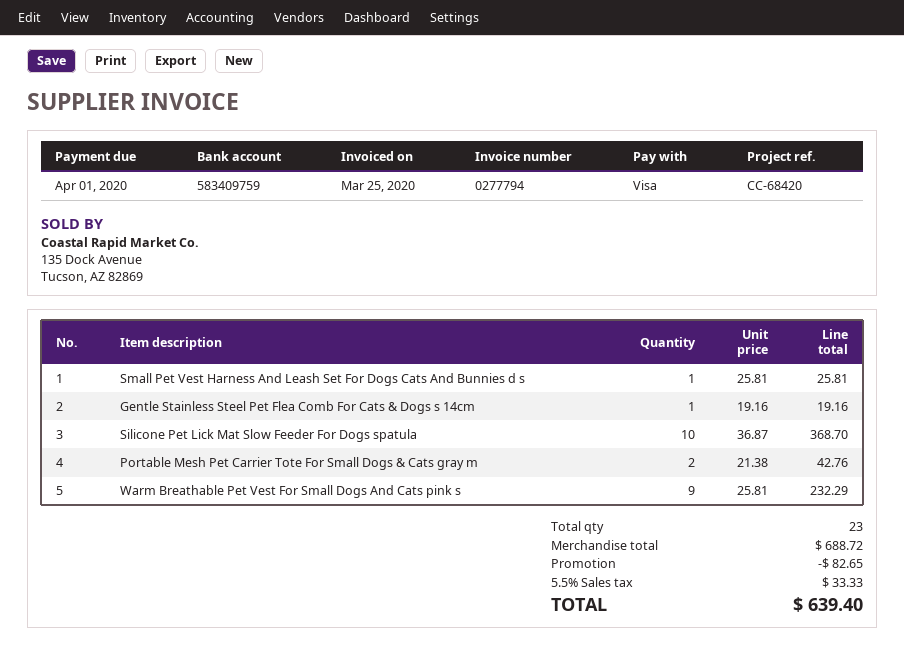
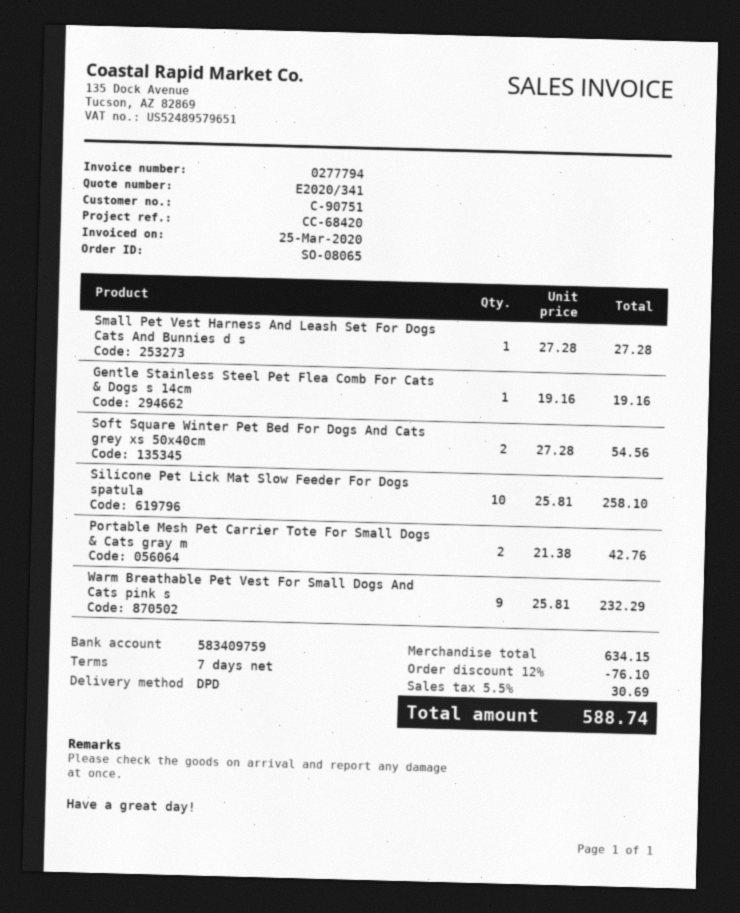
Small Pet Vest Harness And Leash Set For Dogs Cats And Bunnies d s: 1 x 25.81 = 25.81 -> 1 x 27.28 = 27.28
Silicone Pet Lick Mat Slow Feeder For Dogs spatula: 10 x 36.87 = 368.70 -> 10 x 25.81 = 258.10
Soft Square Winter Pet Bed For Dogs And Cats grey xs 50x40cm: none -> 2 x 27.28 = 54.56
subtotal: 688.72 -> 634.15
discount: 82.65 -> 76.10
tax: 5.5% = 33.33 -> 5.5% = 30.69
total: 639.40 -> 588.74

